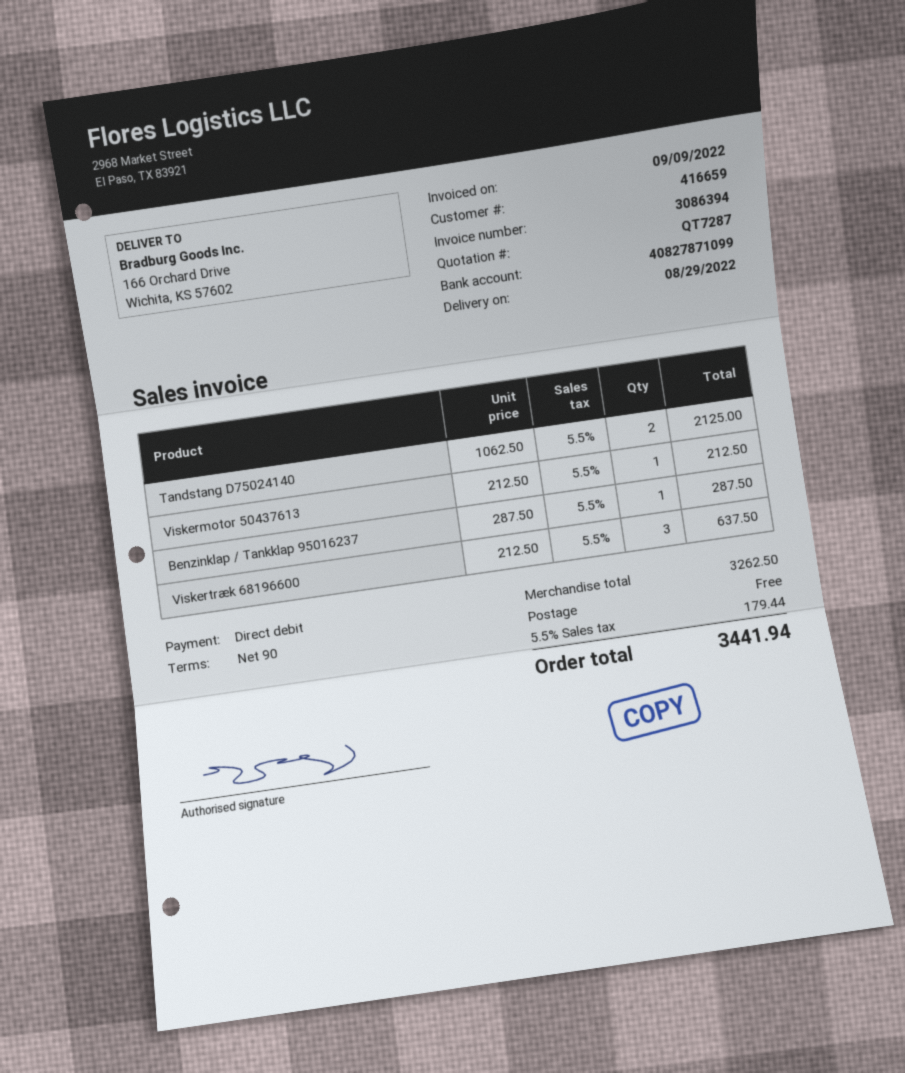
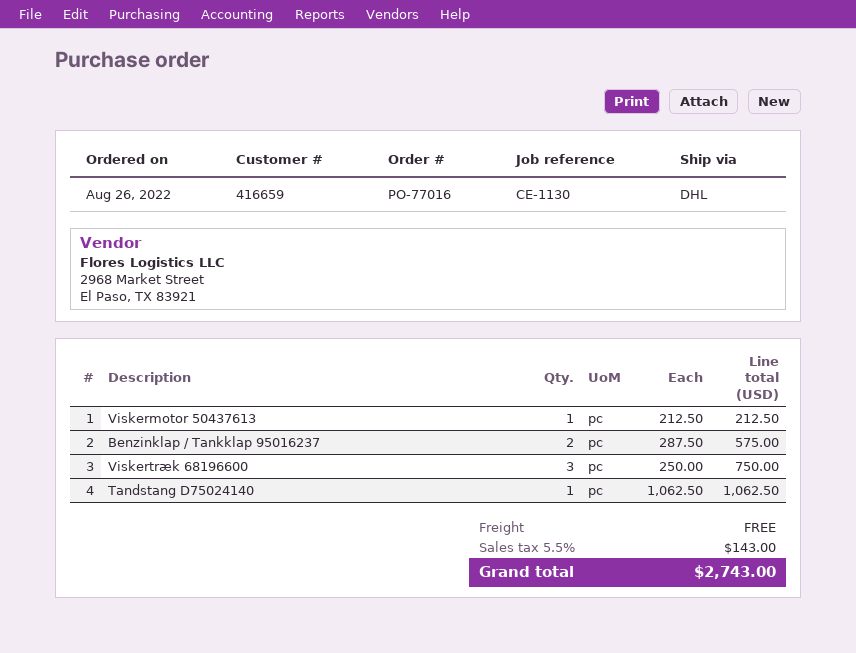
Tandstang D75024140: 2 x 1062.50 = 2125.00 -> 1 x 1062.50 = 1062.50
Benzinklap / Tankklap 95016237: 1 x 287.50 = 287.50 -> 2 x 287.50 = 575.00
Viskertræk 68196600: 3 x 212.50 = 637.50 -> 3 x 250.00 = 750.00
tax: 5.5% = 179.44 -> 5.5% = 143.00
total: 3441.94 -> 2743.00

